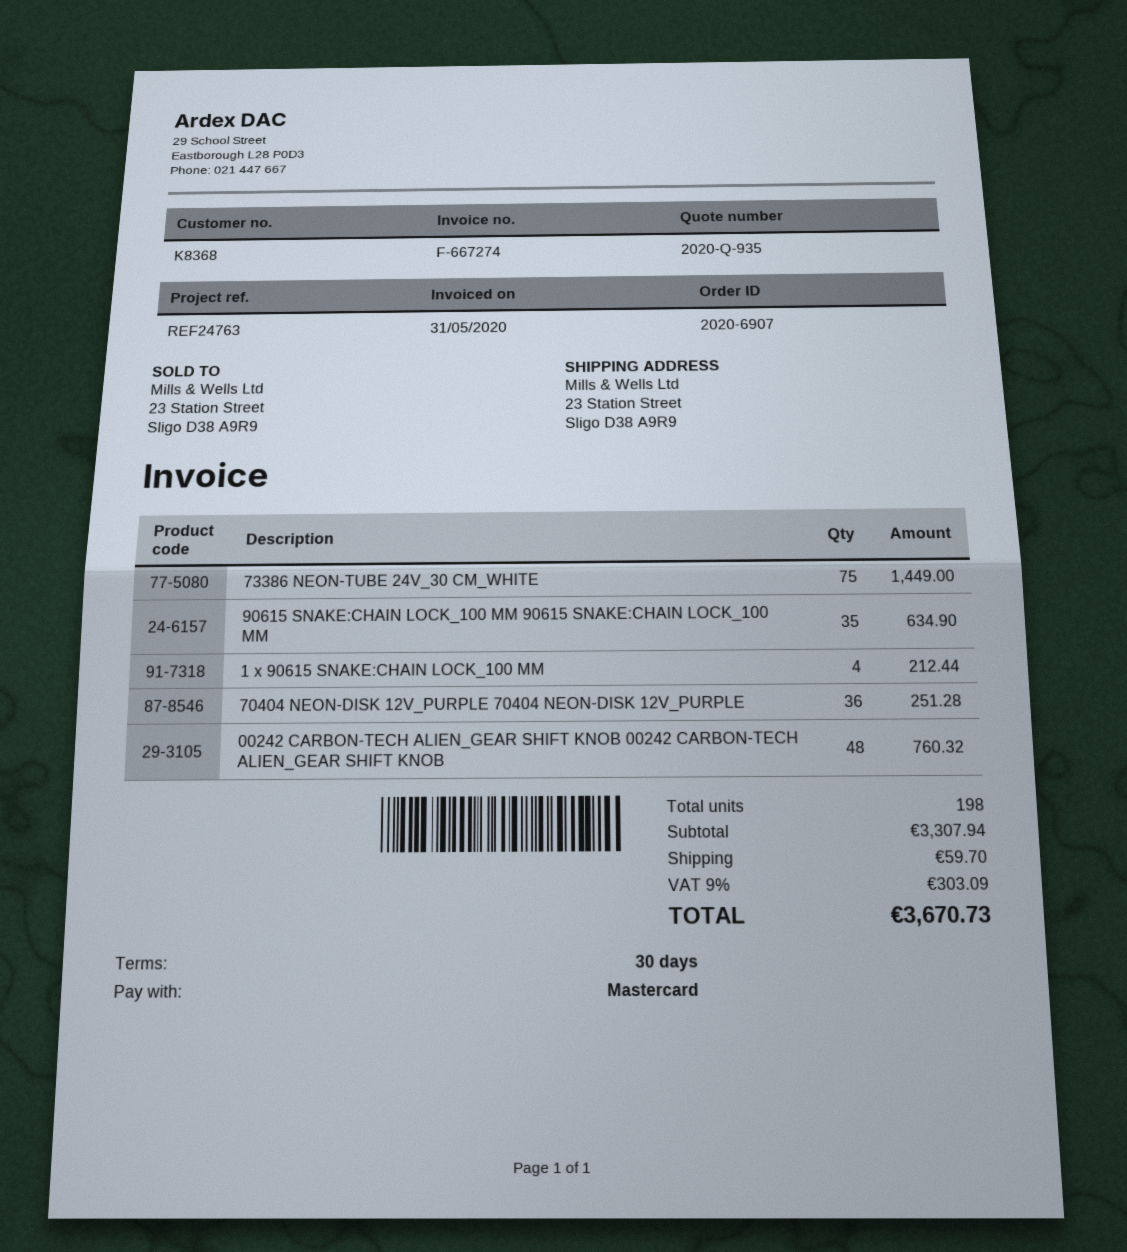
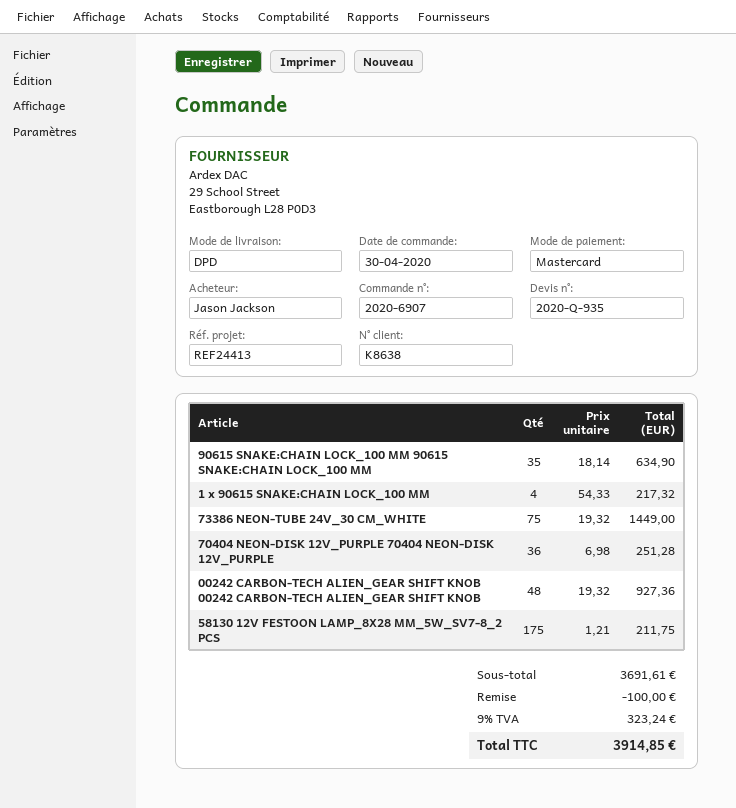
customer number: K8368 -> K8638
reference: REF24763 -> REF24413
1 x 90615 SNAKE:CHAIN LOCK_100 MM: 4 for 212.44 -> 4 for 217.32
00242 CARBON-TECH ALIEN_GEAR SHIFT KNOB 00242 CARBON-TECH ALIEN_GEAR SHIFT KNOB: 48 for 760.32 -> 48 for 927.36
58130 12V FESTOON LAMP_8X28 MM_5W_SV7-8_2 PCS: none -> 175 for 211.75
subtotal: 3307.94 -> 3691.61
discount: none -> 100.00
shipping: 59.70 -> none
tax: 9% = 303.09 -> 9% = 323.24
total: 3670.73 -> 3914.85

